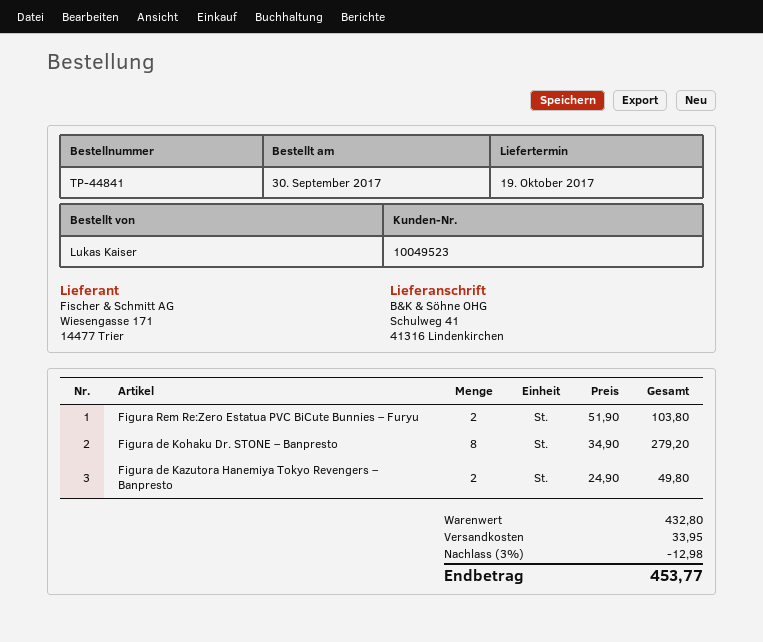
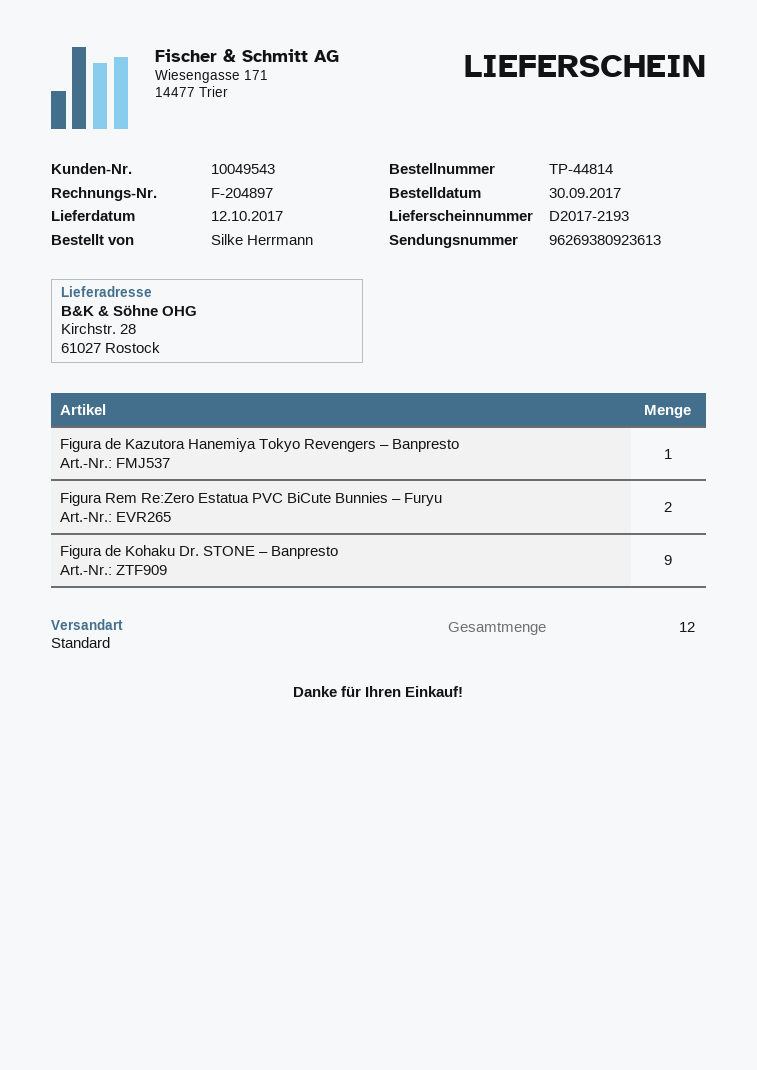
order number: TP-44841 -> TP-44814
delivery date: 2017-10-19 -> 2017-10-12
customer number: 10049523 -> 10049543
ordered by: Lukas Kaiser -> Silke Herrmann
ship to: Schulweg 41, 41316 Lindenkirchen -> Kirchstr. 28, 61027 Rostock
Figura de Kohaku Dr. STONE – Banpresto: 8 -> 9
Figura de Kazutora Hanemiya Tokyo Revengers – Banpresto: 2 -> 1

